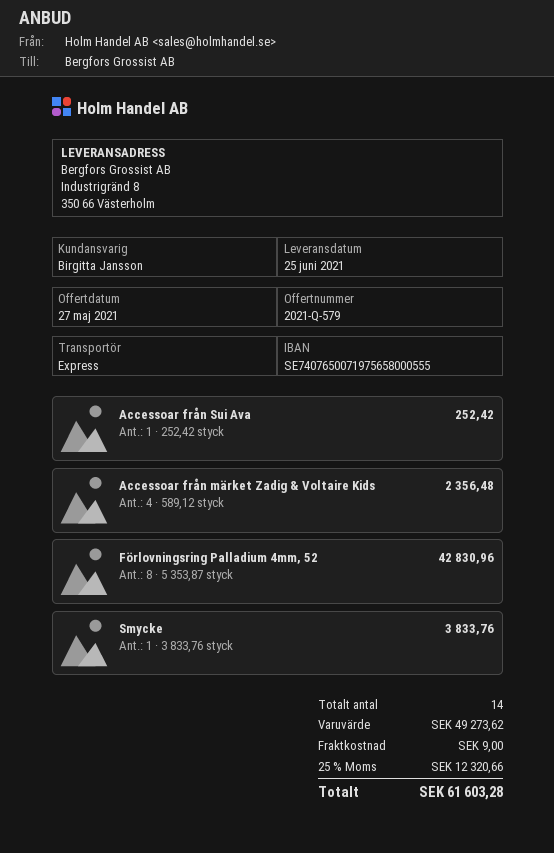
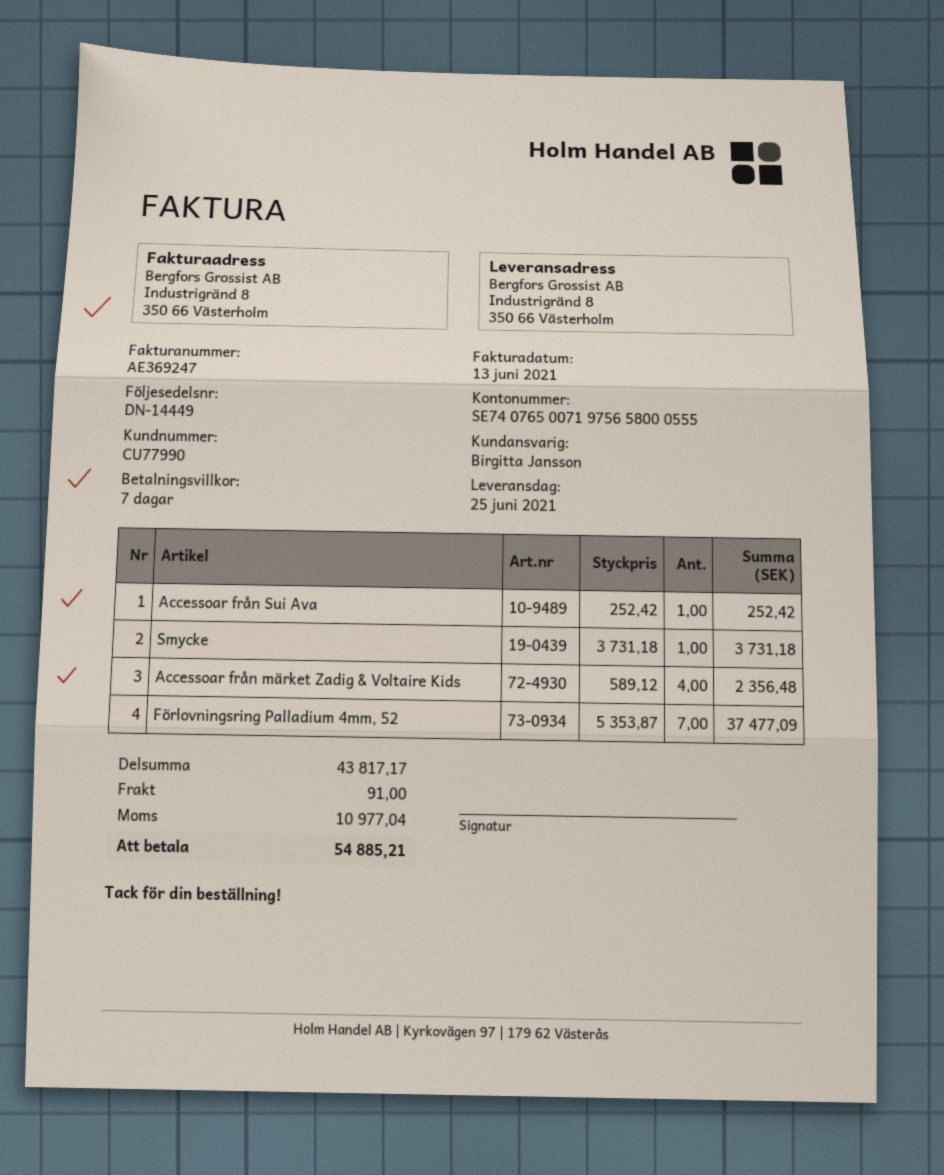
Förlovningsring Palladium 4mm, 52: 8 x 5353.87 = 42830.96 -> 7 x 5353.87 = 37477.09
Smycke: 1 x 3833.76 = 3833.76 -> 1 x 3731.18 = 3731.18
subtotal: 49273.62 -> 43817.17
shipping: 9.00 -> 91.00
tax: 12320.66 -> 10977.04
total: 61603.28 -> 54885.21

